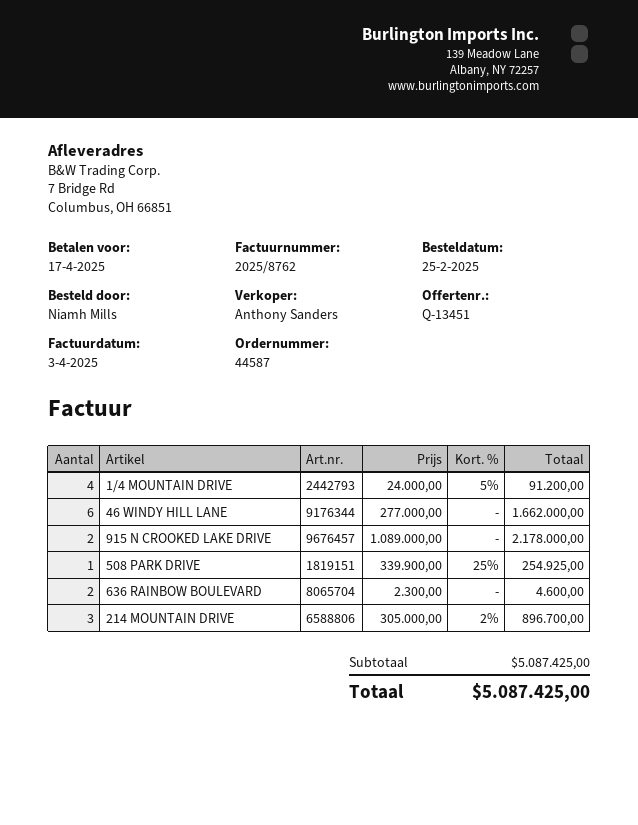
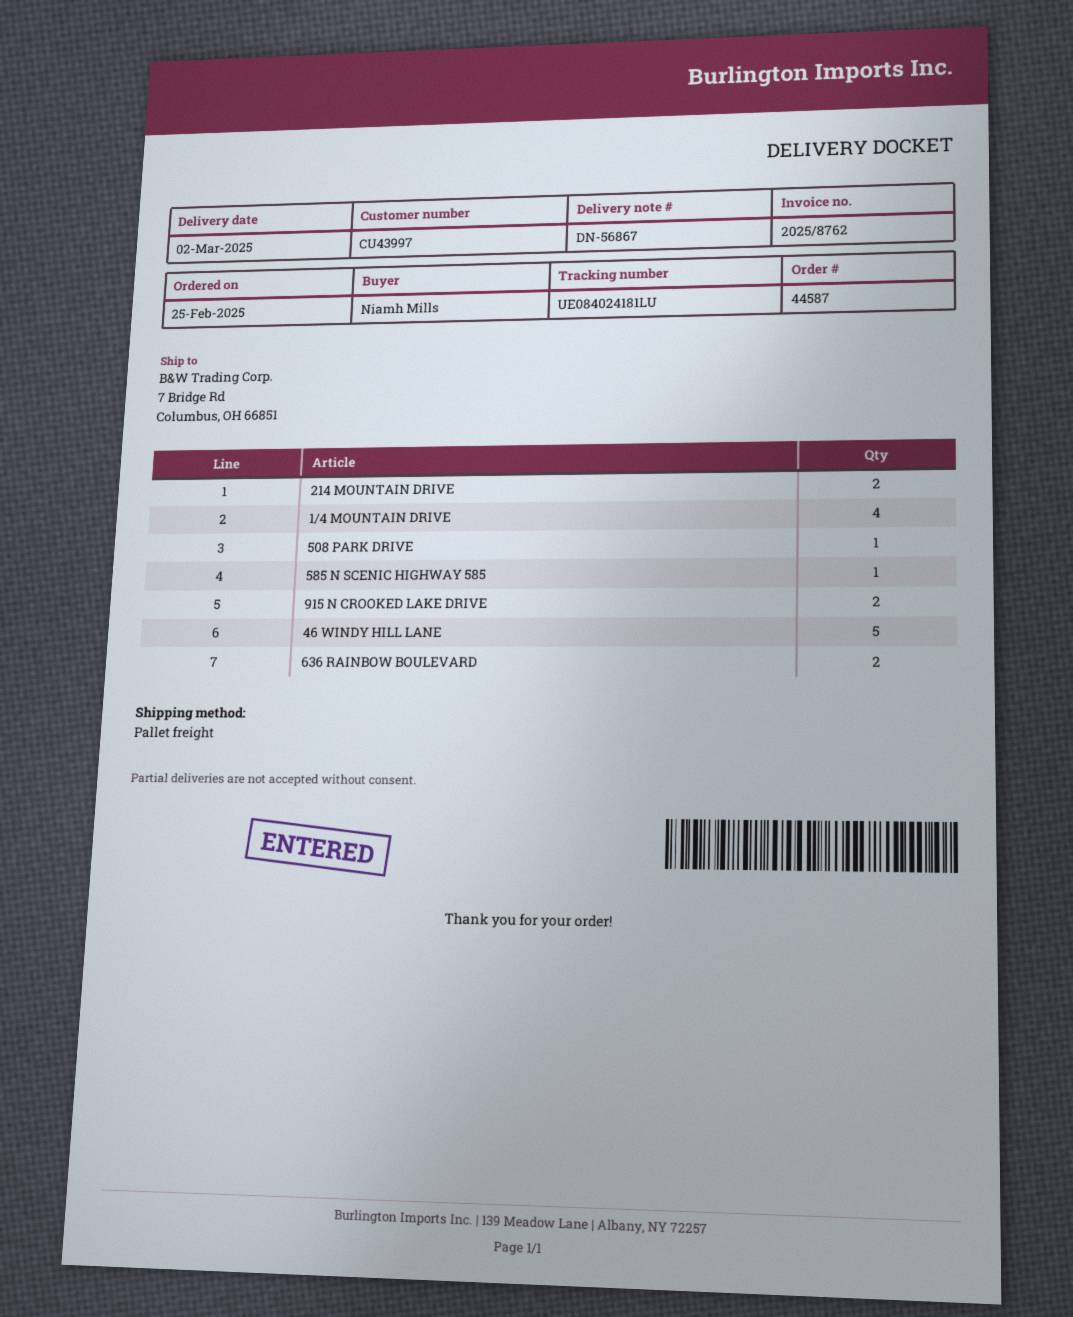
46 WINDY HILL LANE: 6 -> 5
214 MOUNTAIN DRIVE: 3 -> 2
585 N SCENIC HIGHWAY 585: none -> 1

